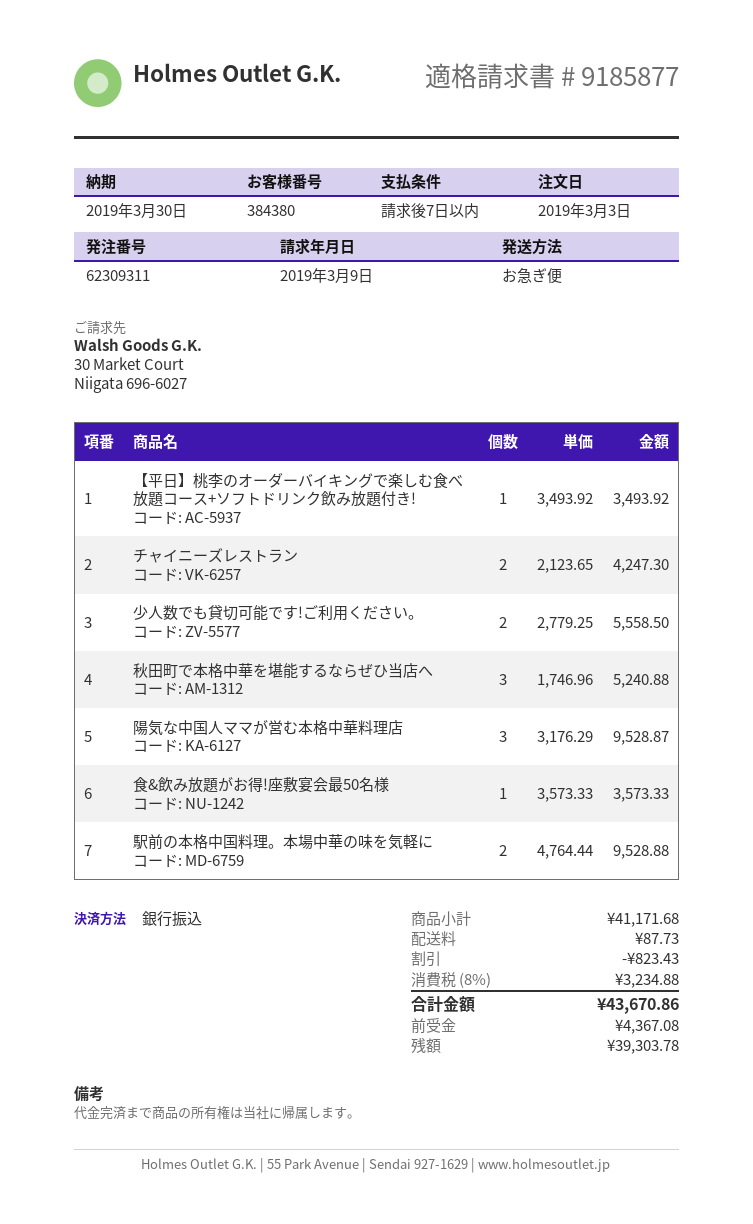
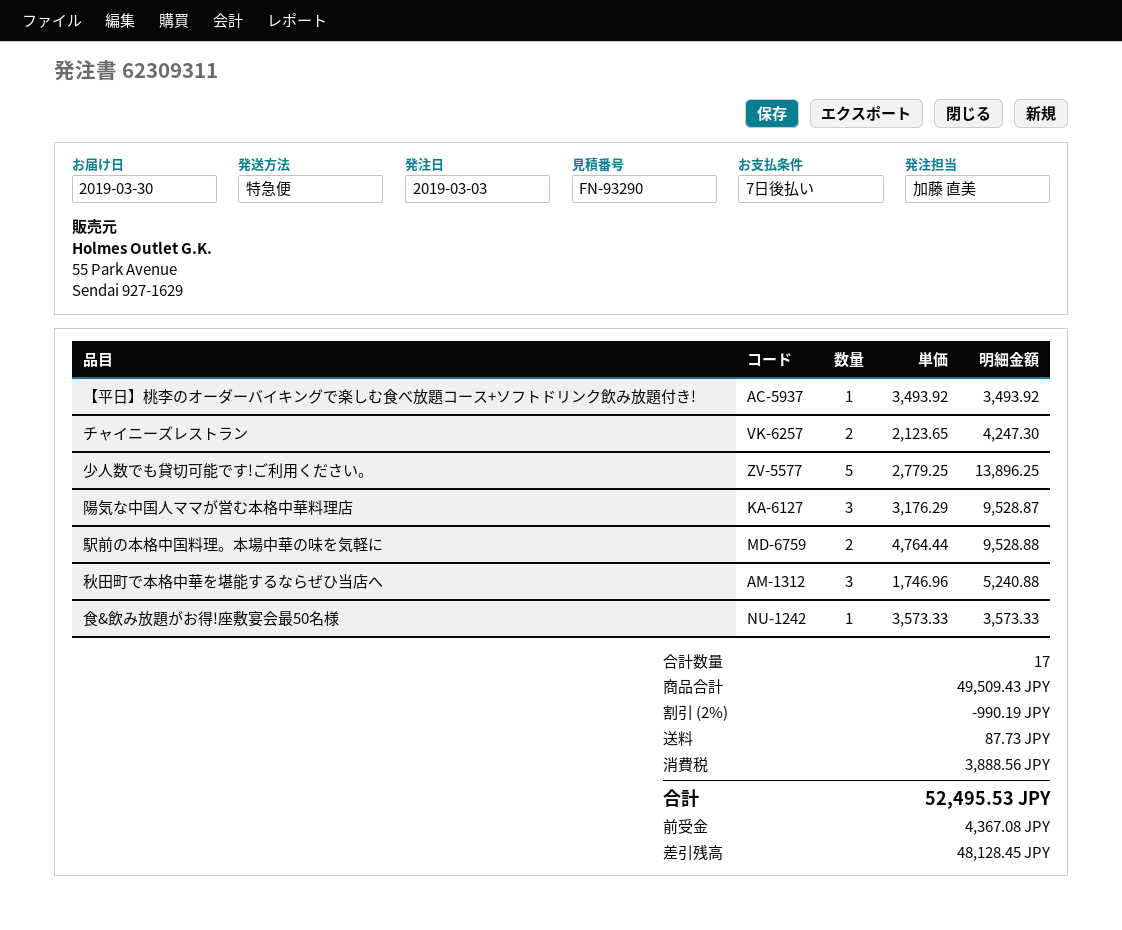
少人数でも貸切可能です!ご利用ください。: 2 x 2779.25 = 5558.50 -> 5 x 2779.25 = 13896.25
subtotal: 41171.68 -> 49509.43
discount: 823.43 -> 990.19
tax: 3234.88 -> 3888.56
total: 43670.86 -> 52495.53
balance: 39303.78 -> 48128.45

